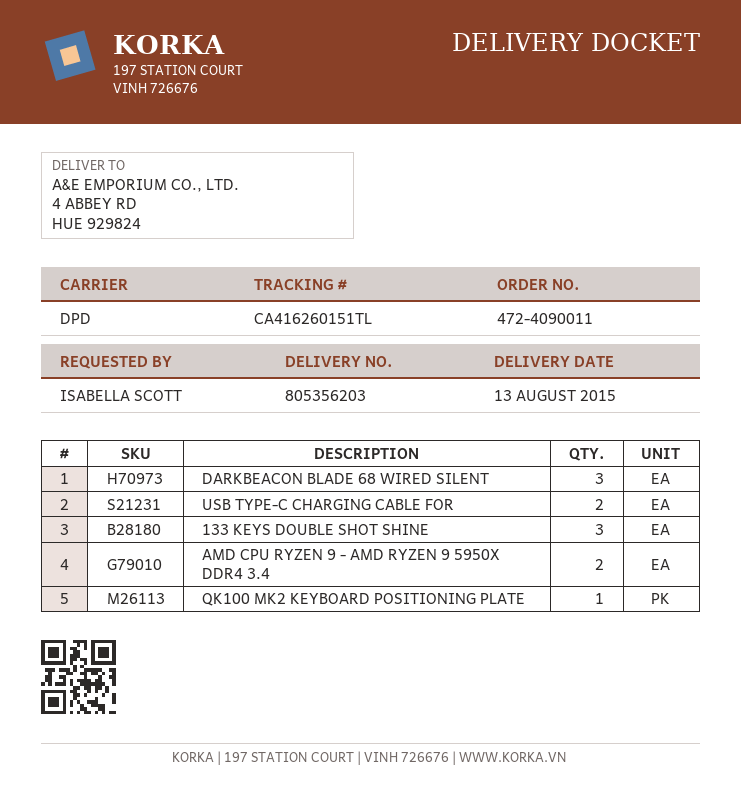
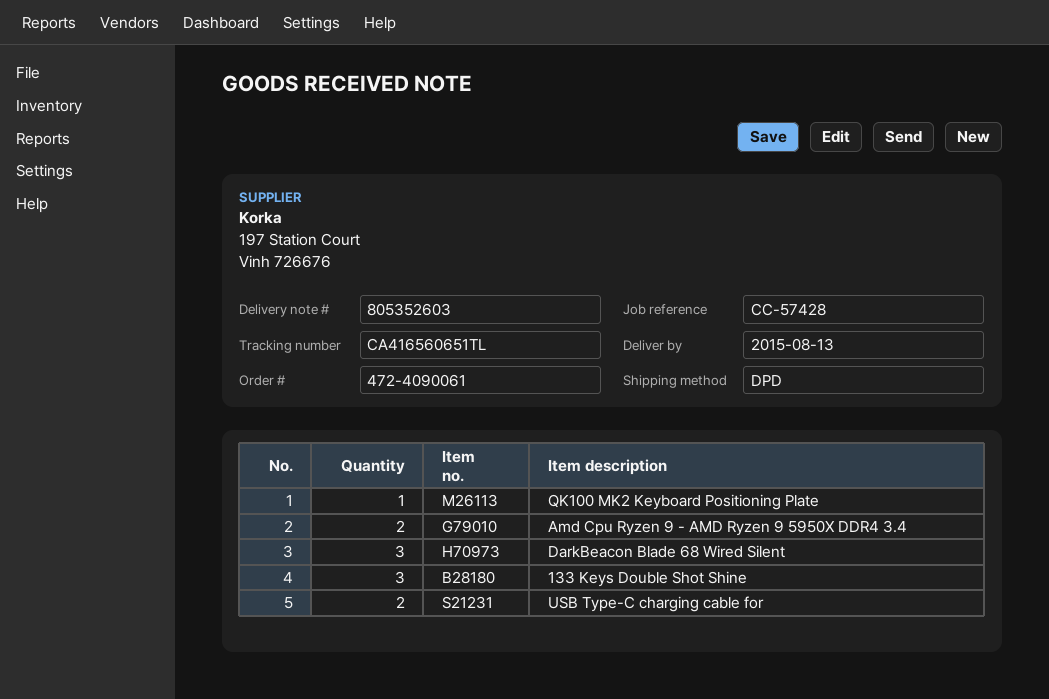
order number: 472-4090011 -> 472-4090061
delivery note number: 805356203 -> 805352603
tracking number: CA416260151TL -> CA416560651TL

